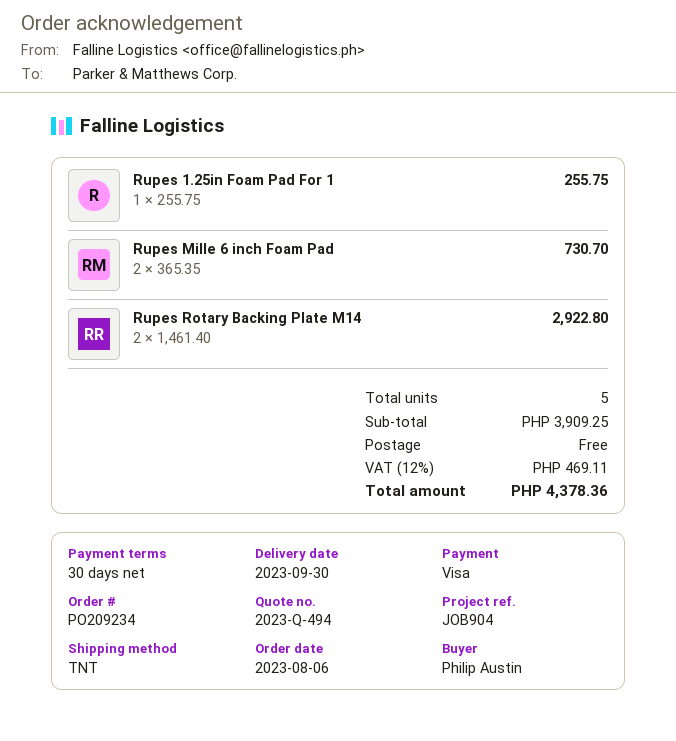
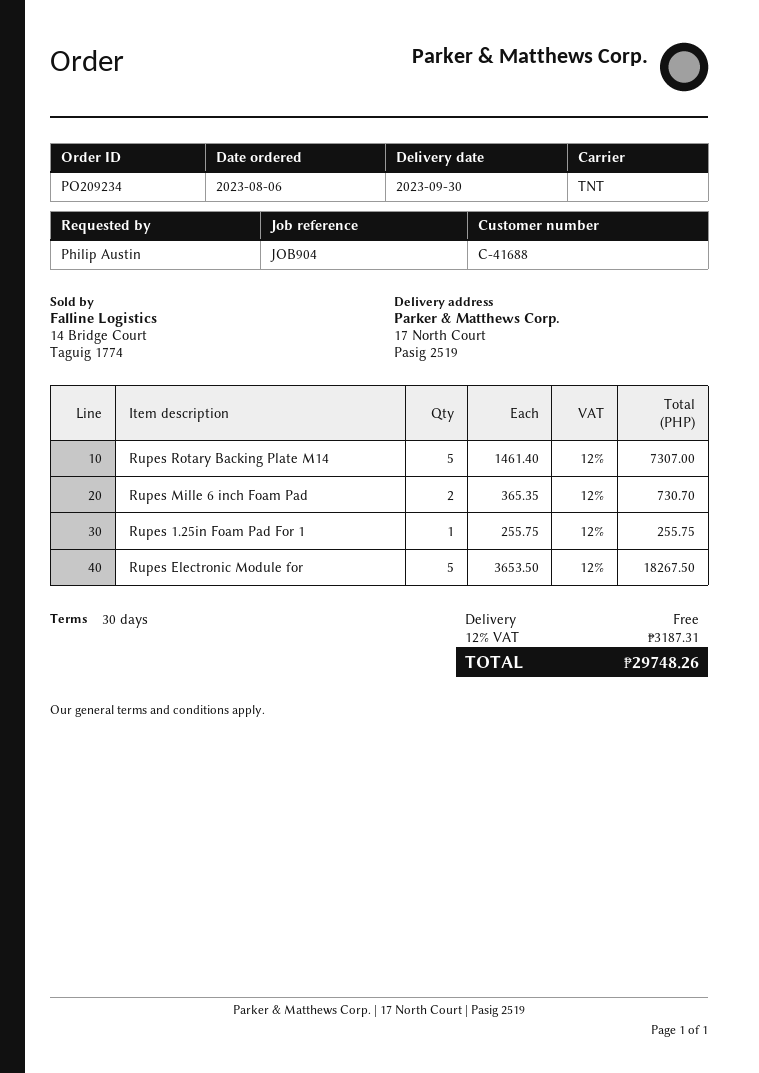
Rupes Rotary Backing Plate M14: 2 x 1461.40 = 2922.80 -> 5 x 1461.40 = 7307.00
Rupes Electronic Module for: none -> 5 x 3653.50 = 18267.50
tax: 12% = 469.11 -> 12% = 3187.31
total: 4378.36 -> 29748.26

